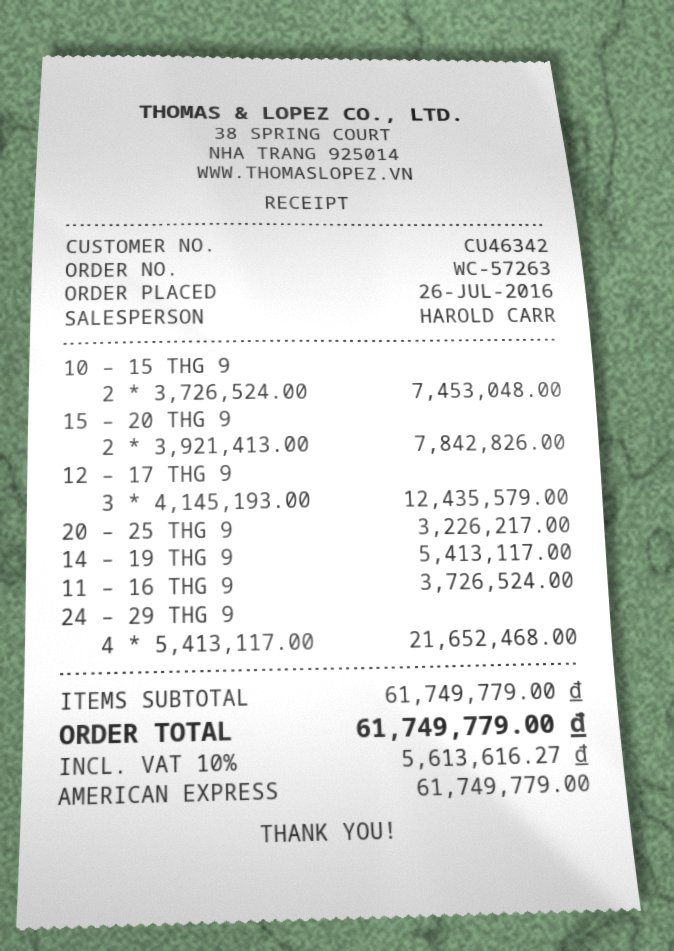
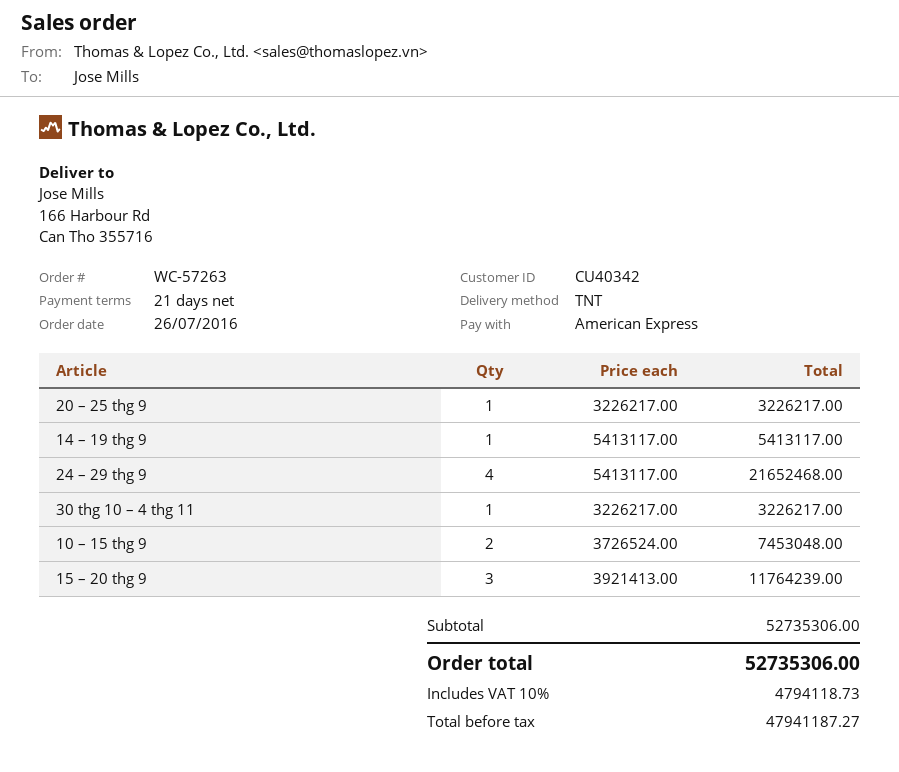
customer number: CU46342 -> CU40342
15 – 20 THG 9: 2 x 3921413.00 = 7842826.00 -> 3 x 3921413.00 = 11764239.00
12 – 17 THG 9: 3 x 4145193.00 = 12435579.00 -> none
11 – 16 THG 9: 1 x 3726524.00 = 3726524.00 -> none
30 thg 10 – 4 thg 11: none -> 1 x 3226217.00 = 3226217.00
subtotal: 61749779.00 -> 52735306.00
tax: 10% = 5613616.27 -> 10% = 4794118.73
total: 61749779.00 -> 52735306.00

